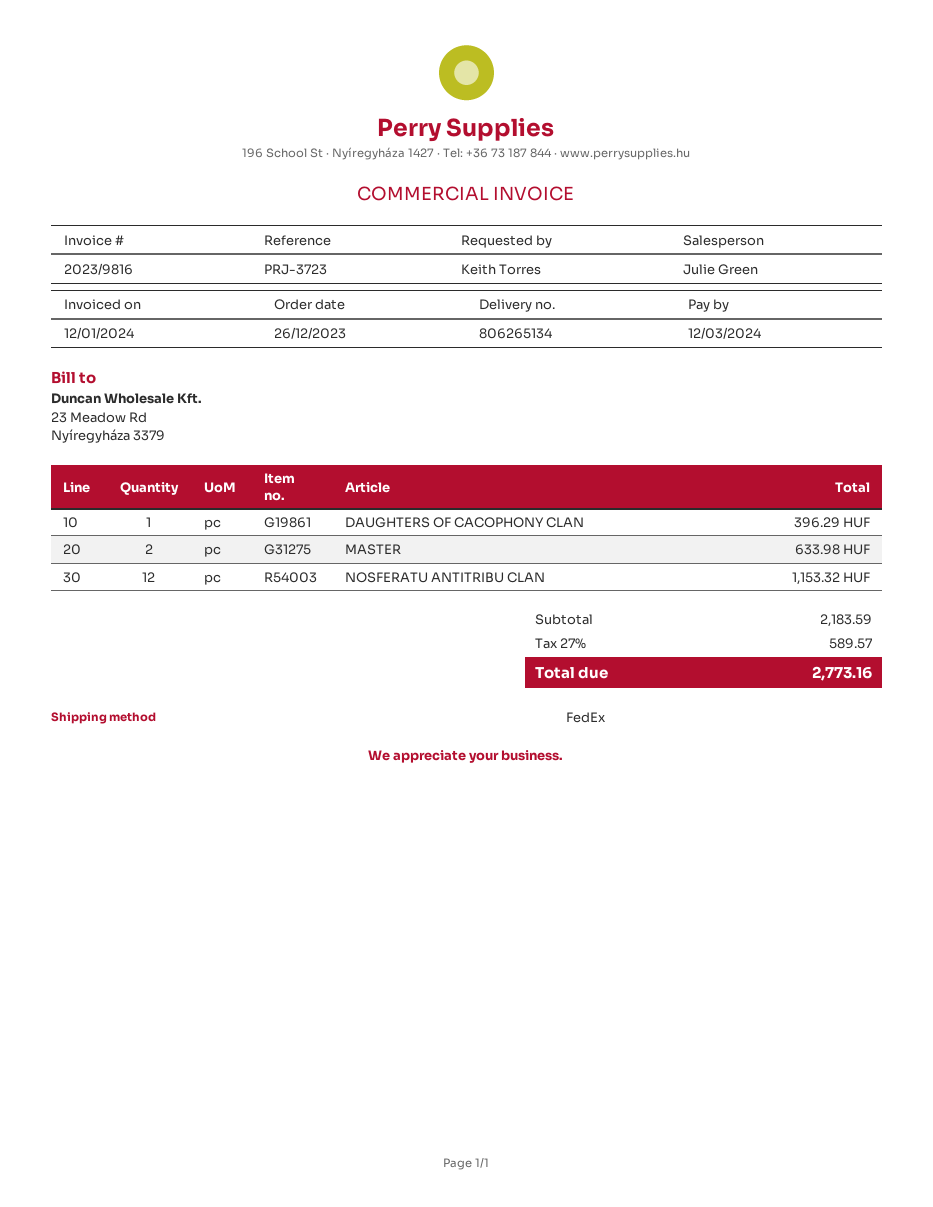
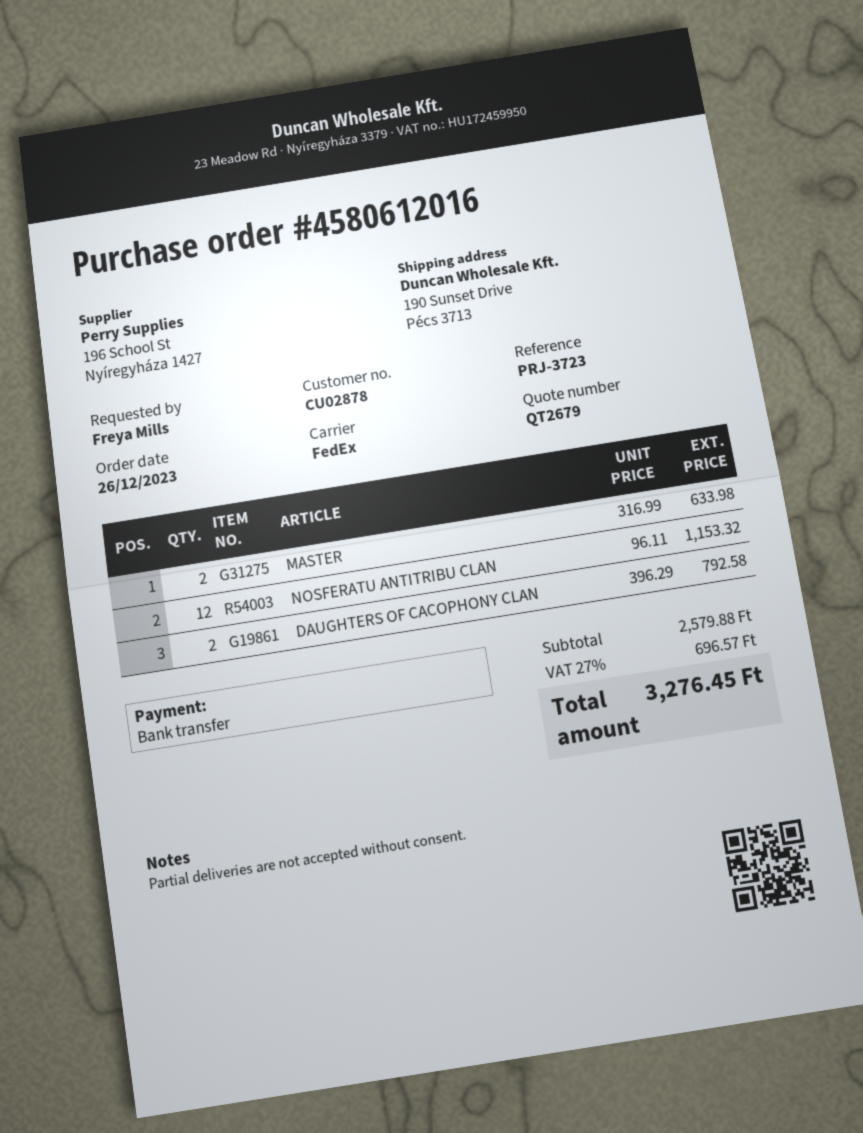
ordered by: Keith Torres -> Freya Mills
DAUGHTERS OF CACOPHONY CLAN: 1 for 396.29 -> 2 for 792.58
subtotal: 2183.59 -> 2579.88
tax: 27% = 589.57 -> 27% = 696.57
total: 2773.16 -> 3276.45

